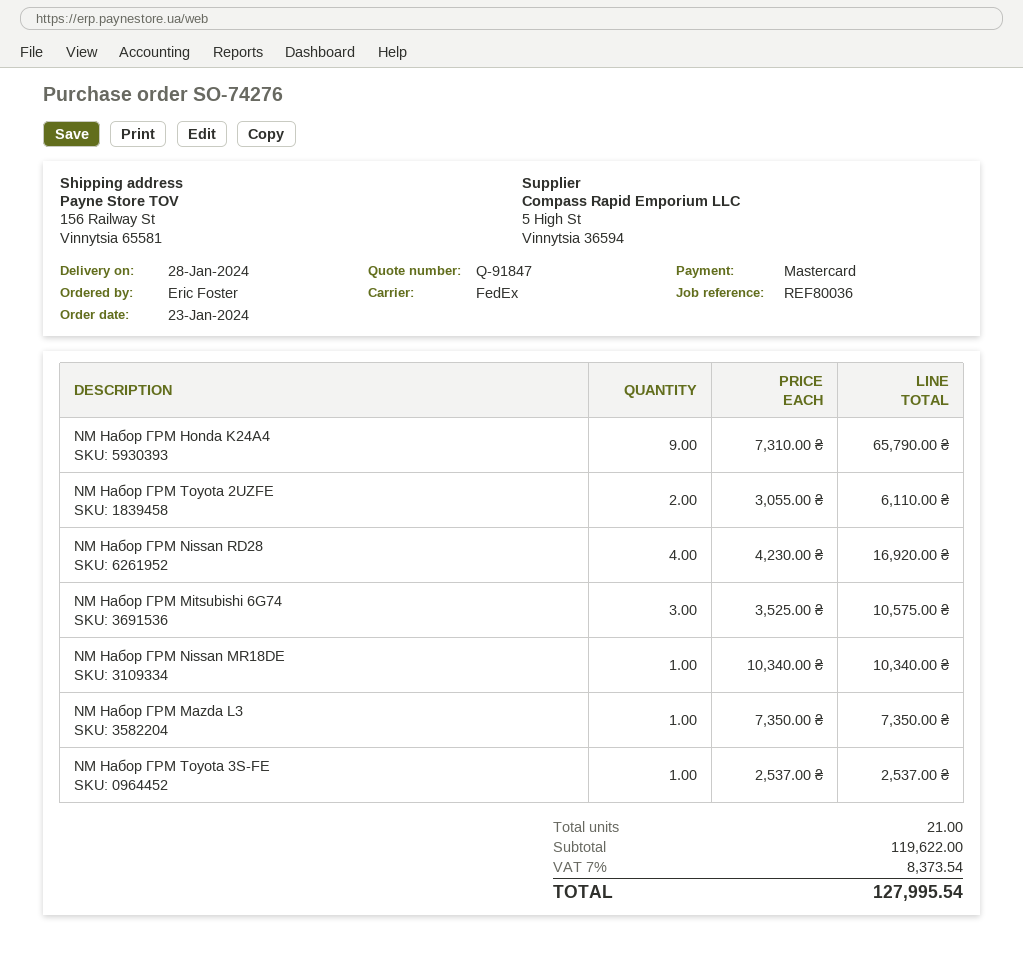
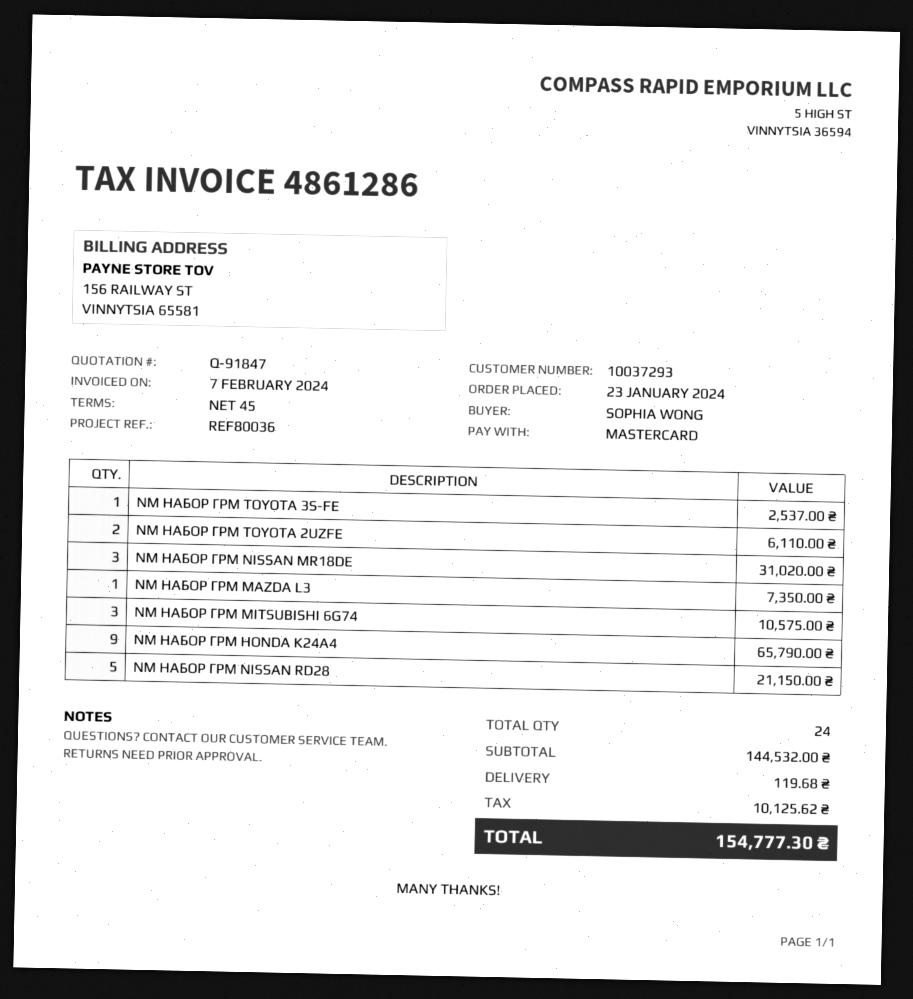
ordered by: Eric Foster -> SOPHIA WONG
NM Набор ГРМ Nissan RD28: 4 for 16920.00 -> 5 for 21150.00
NM Набор ГРМ Nissan MR18DE: 1 for 10340.00 -> 3 for 31020.00
total quantity: 21 -> 24
subtotal: 119622.00 -> 144532.00
shipping: none -> 119.68
tax: 8373.54 -> 10125.62
total: 127995.54 -> 154777.30

